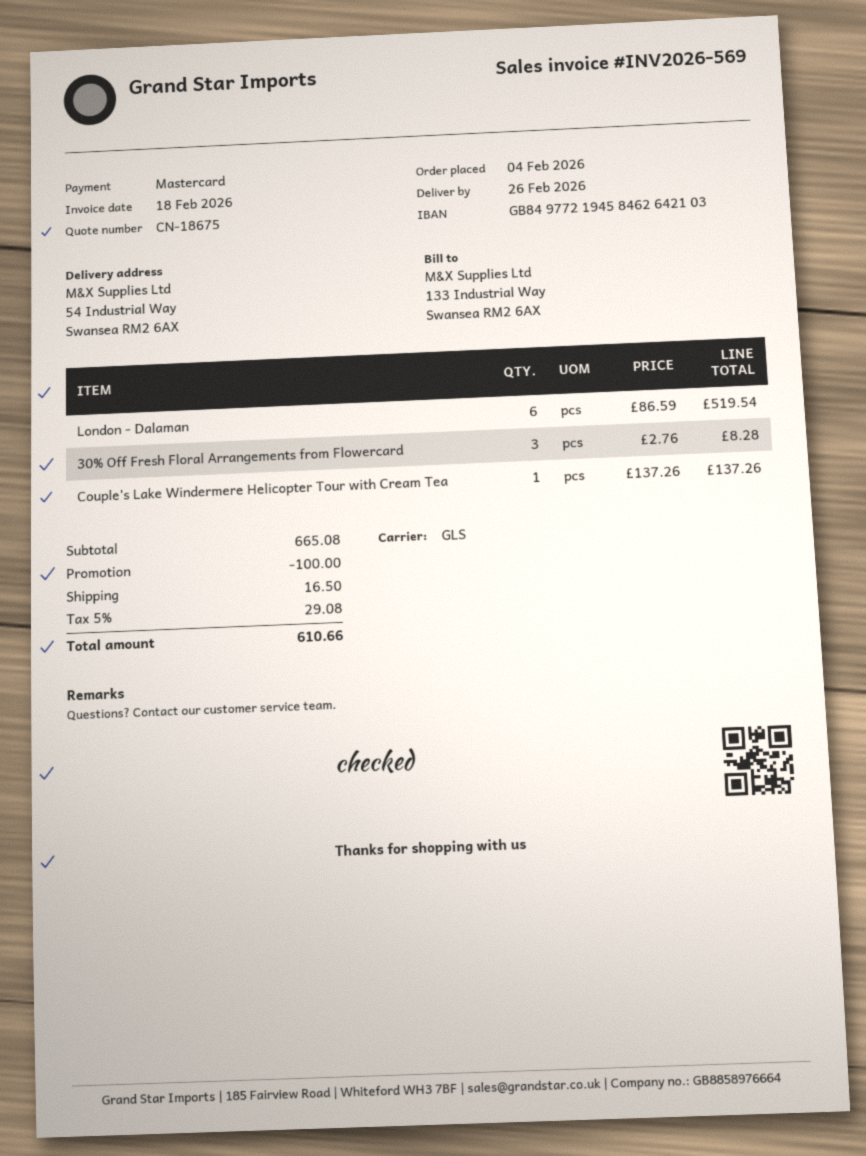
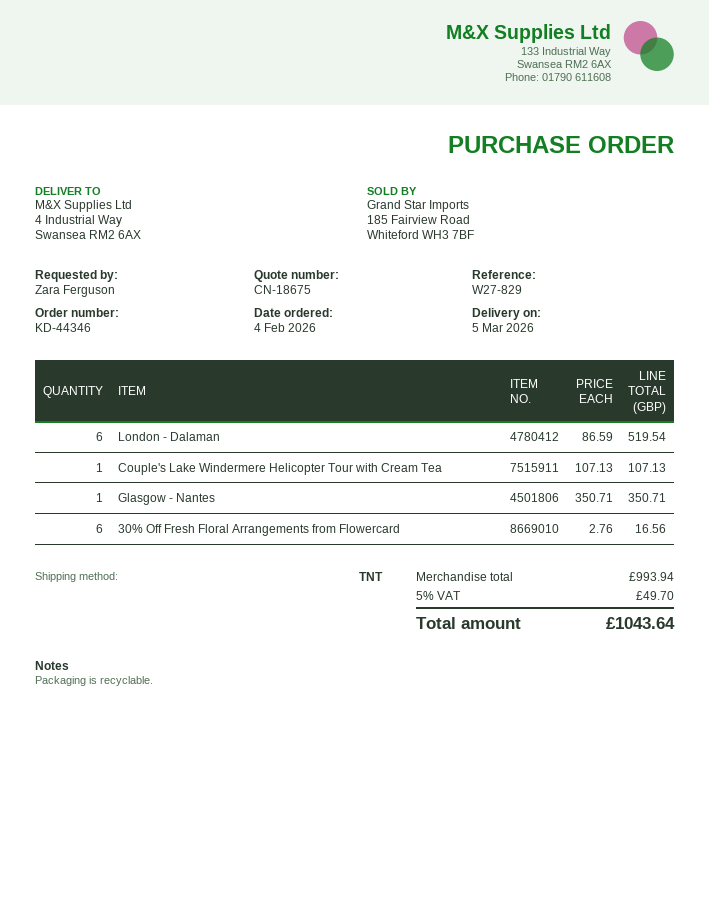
delivery date: 2026-02-26 -> 2026-03-05
shipping method: GLS -> TNT
ship to: 54 Industrial Way, Swansea RM2 6AX -> 4 Industrial Way, Swansea RM2 6AX
30% Off Fresh Floral Arrangements from Flowercard: 3 x 2.76 = 8.28 -> 6 x 2.76 = 16.56
Couple's Lake Windermere Helicopter Tour with Cream Tea: 1 x 137.26 = 137.26 -> 1 x 107.13 = 107.13
Glasgow - Nantes: none -> 1 x 350.71 = 350.71
subtotal: 665.08 -> 993.94
discount: 100.00 -> none
shipping: 16.50 -> none
tax: 5% = 29.08 -> 5% = 49.70
total: 610.66 -> 1043.64

